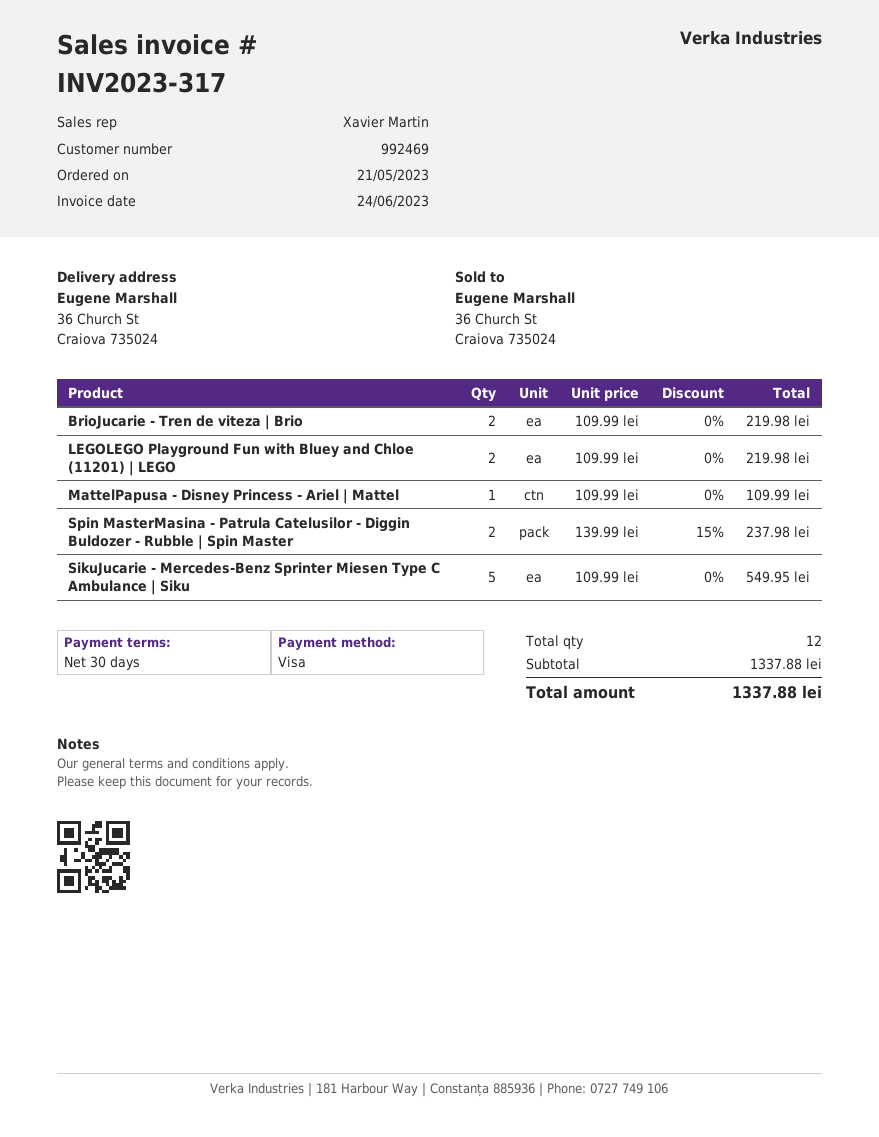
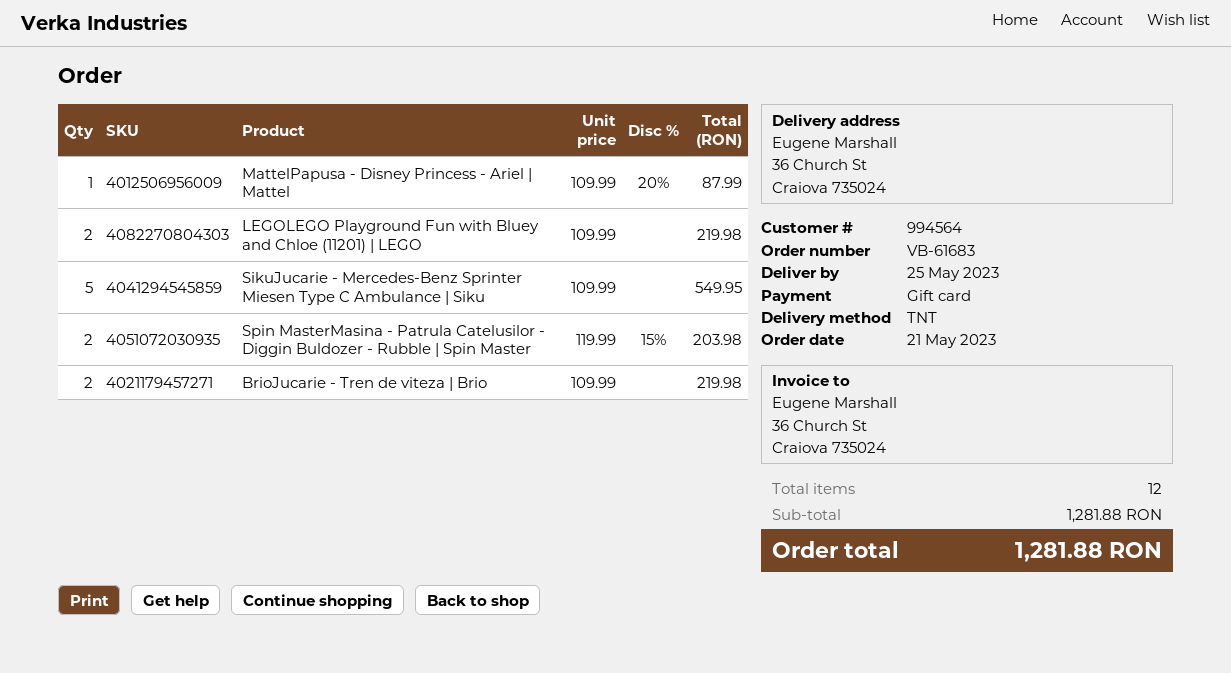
customer number: 992469 -> 994564
payment method: Visa -> gift card
MattelPapusa - Disney Princess - Ariel | Mattel: 1 x 109.99 = 109.99 -> 1 x 109.99 - 20% = 87.99
Spin MasterMasina - Patrula Catelusilor - Diggin Buldozer - Rubble | Spin Master: 2 x 139.99 - 15% = 237.98 -> 2 x 119.99 - 15% = 203.98
subtotal: 1337.88 -> 1281.88
total: 1337.88 -> 1281.88

